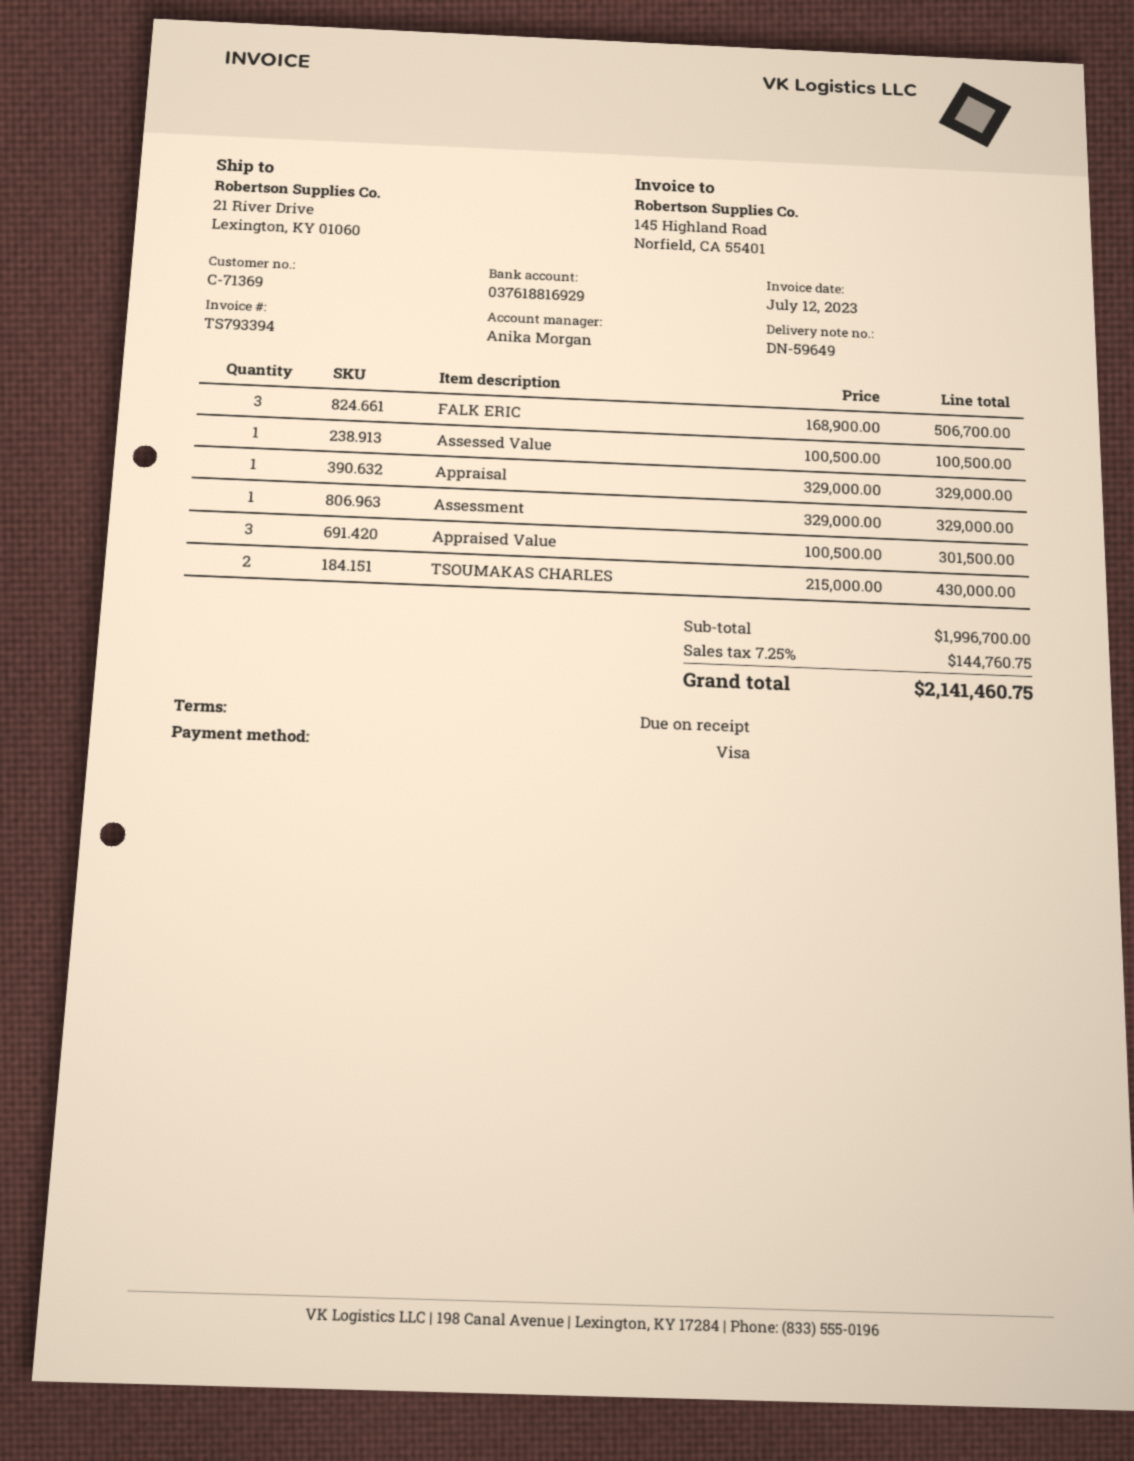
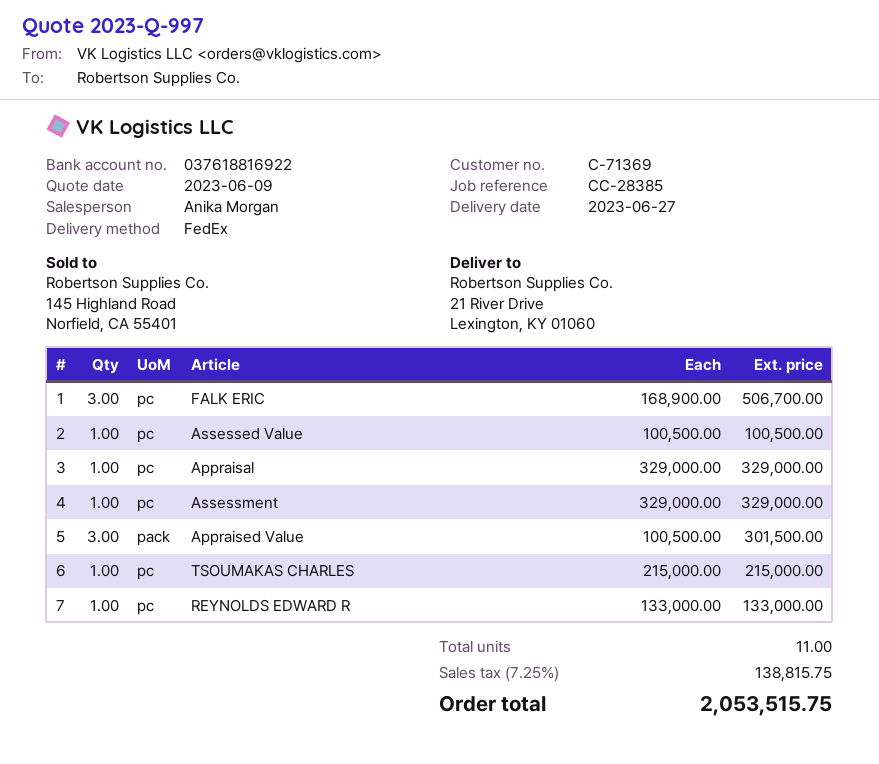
bank account: 037618816929 -> 037618816922
TSOUMAKAS CHARLES: 2 x 215000.00 = 430000.00 -> 1 x 215000.00 = 215000.00
REYNOLDS EDWARD R: none -> 1 x 133000.00 = 133000.00
tax: 7.25% = 144760.75 -> 7.25% = 138815.75
total: 2141460.75 -> 2053515.75

